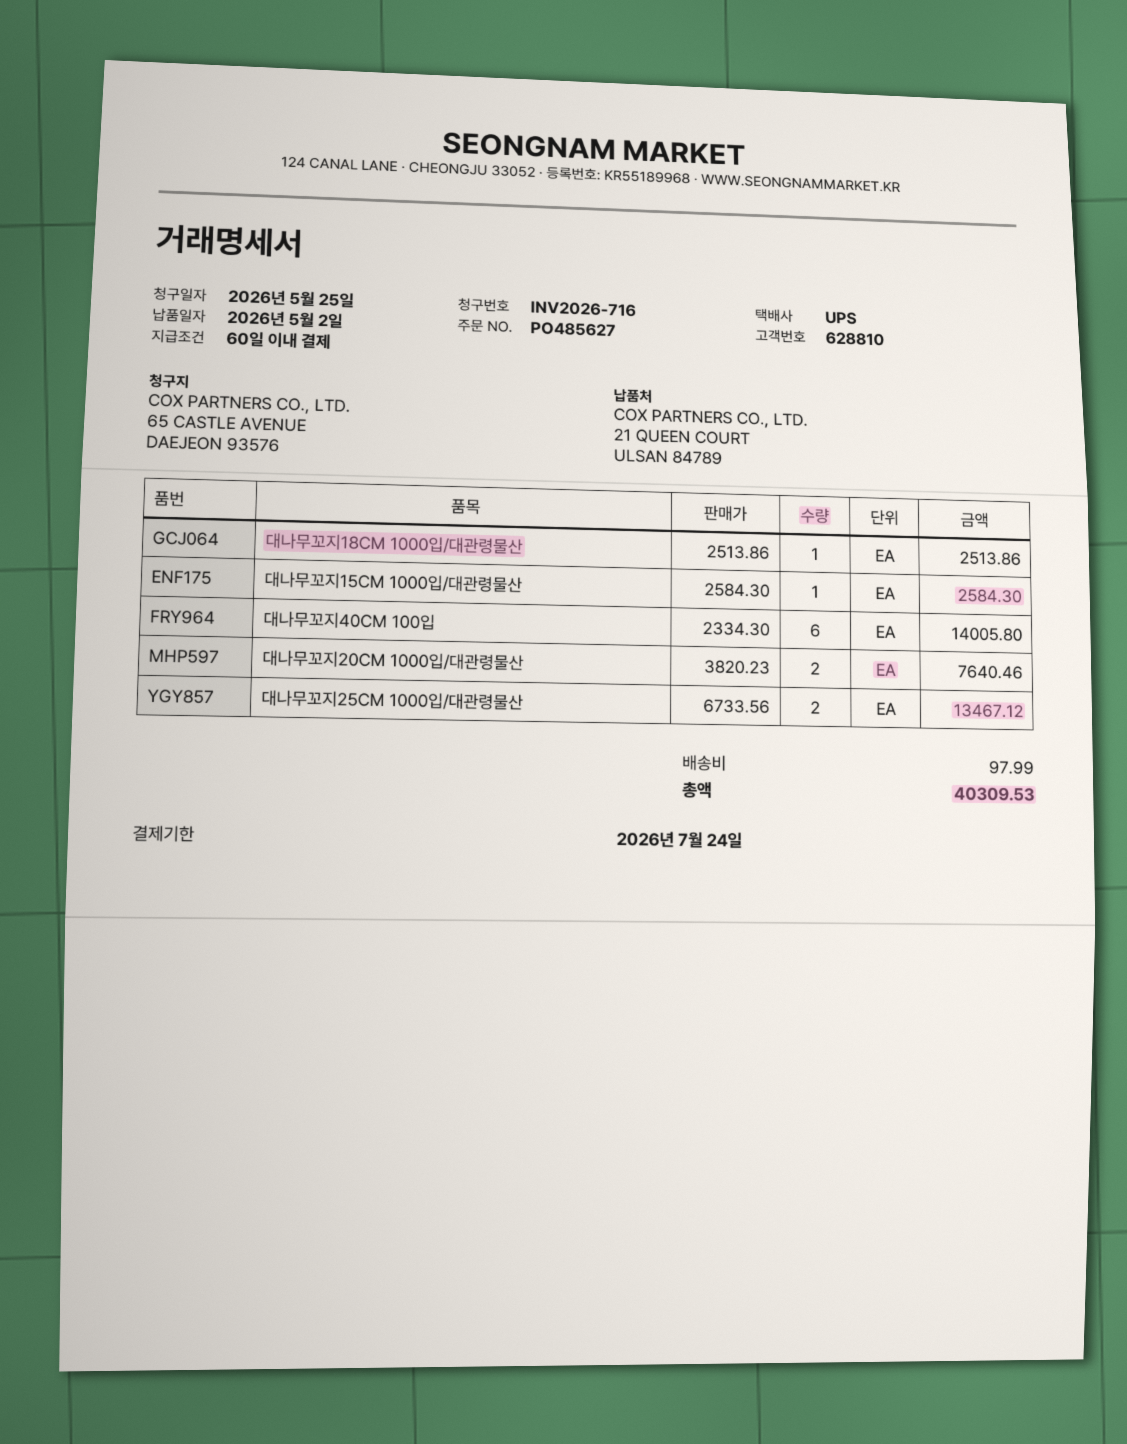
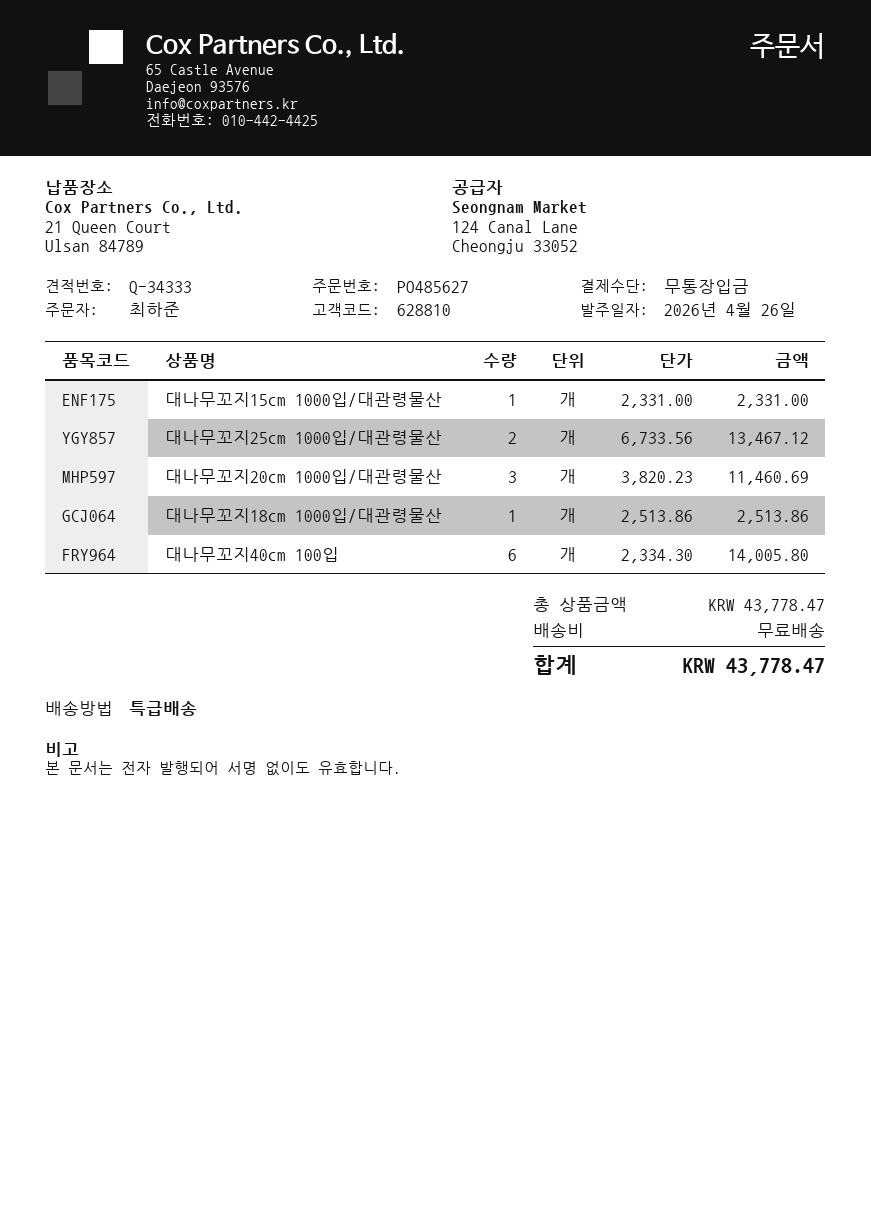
shipping method: UPS -> express
대나무꼬지15CM 1000입/대관령물산: 1 x 2584.30 = 2584.30 -> 1 x 2331.00 = 2331.00
대나무꼬지20CM 1000입/대관령물산: 2 x 3820.23 = 7640.46 -> 3 x 3820.23 = 11460.69
shipping: 97.99 -> 0.00
total: 40309.53 -> 43778.47

